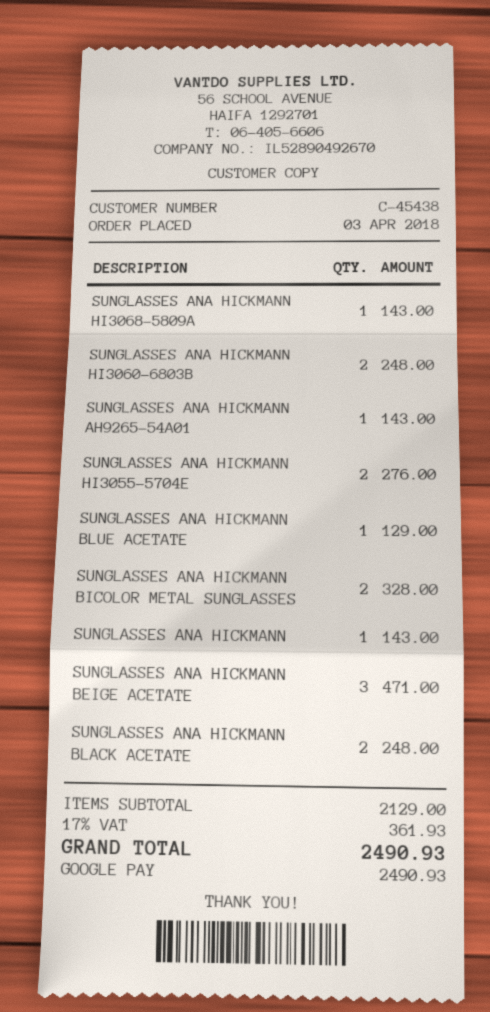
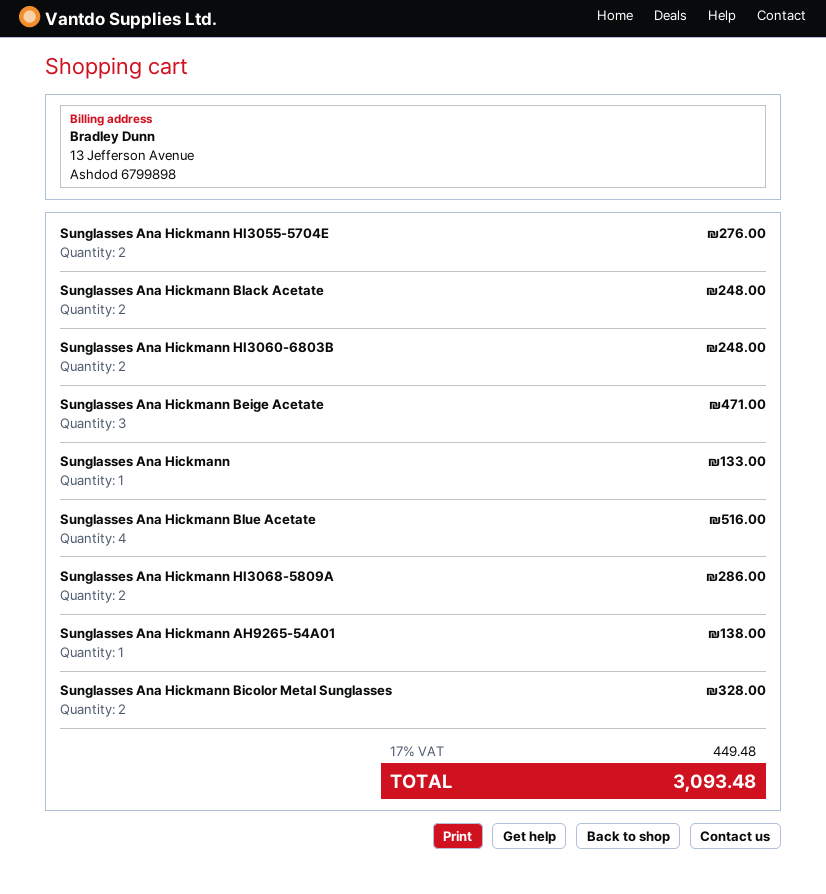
SUNGLASSES ANA HICKMANN HI3068-5809A: 1 for 143.00 -> 2 for 286.00
SUNGLASSES ANA HICKMANN AH9265-54A01: 1 for 143.00 -> 1 for 138.00
SUNGLASSES ANA HICKMANN BLUE ACETATE: 1 for 129.00 -> 4 for 516.00
SUNGLASSES ANA HICKMANN: 1 for 143.00 -> 1 for 133.00
tax: 17% = 361.93 -> 17% = 449.48
total: 2490.93 -> 3093.48

